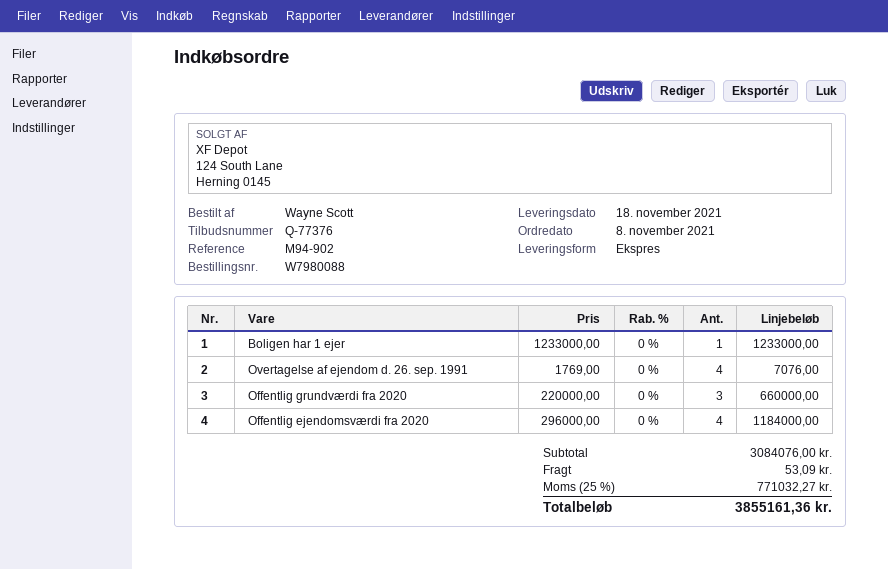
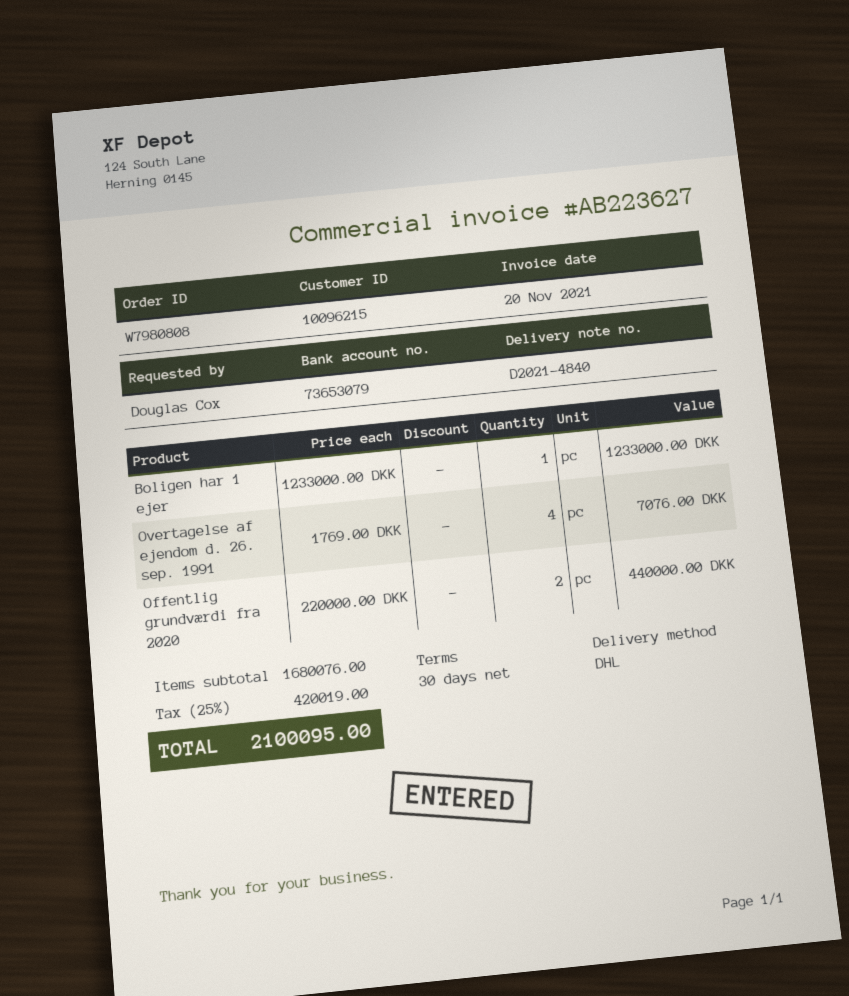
order number: W7980088 -> W7980808
ordered by: Wayne Scott -> Douglas Cox
shipping method: express -> DHL
Offentlig grundværdi fra 2020: 3 x 220000.00 = 660000.00 -> 2 x 220000.00 = 440000.00
Offentlig ejendomsværdi fra 2020: 4 x 296000.00 = 1184000.00 -> none
subtotal: 3084076.00 -> 1680076.00
shipping: 53.09 -> none
tax: 25% = 771032.27 -> 25% = 420019.00
total: 3855161.36 -> 2100095.00

